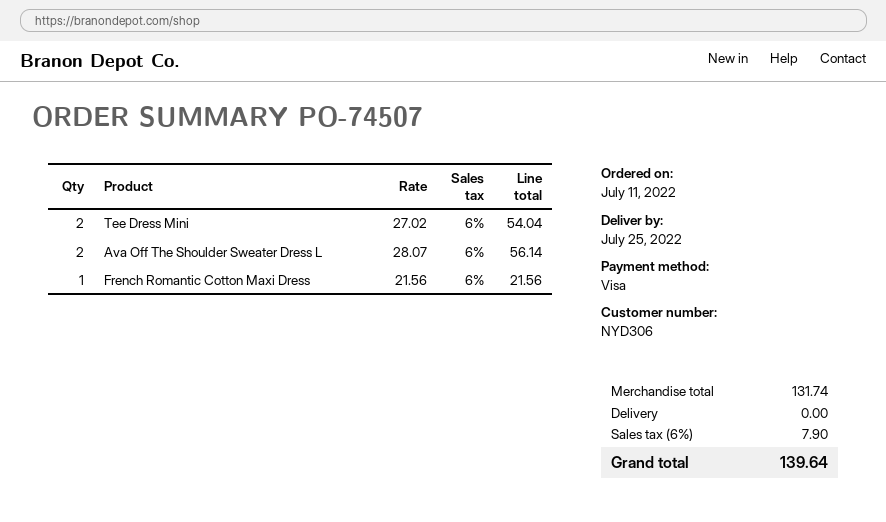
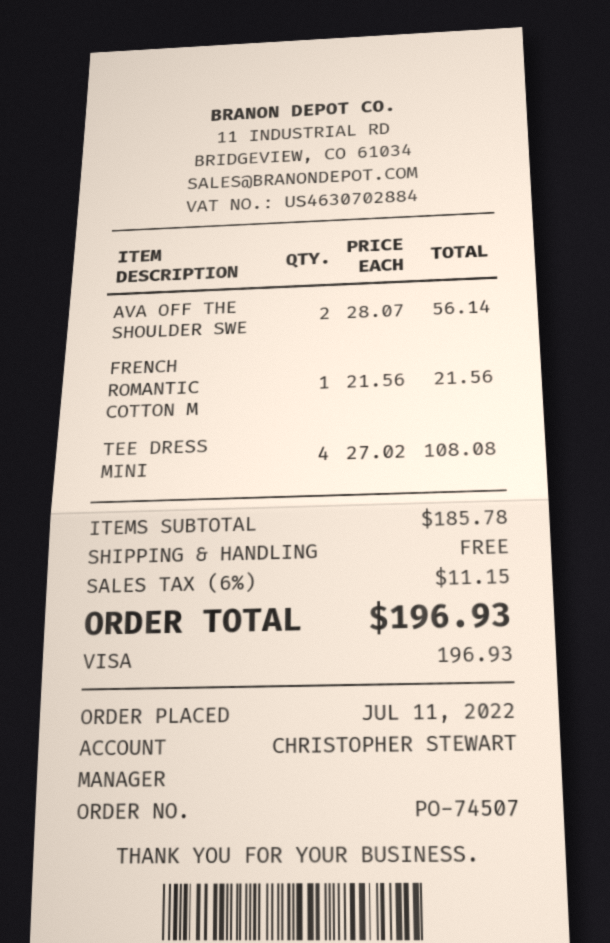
Tee Dress Mini: 2 x 27.02 = 54.04 -> 4 x 27.02 = 108.08
subtotal: 131.74 -> 185.78
tax: 6% = 7.90 -> 6% = 11.15
total: 139.64 -> 196.93

